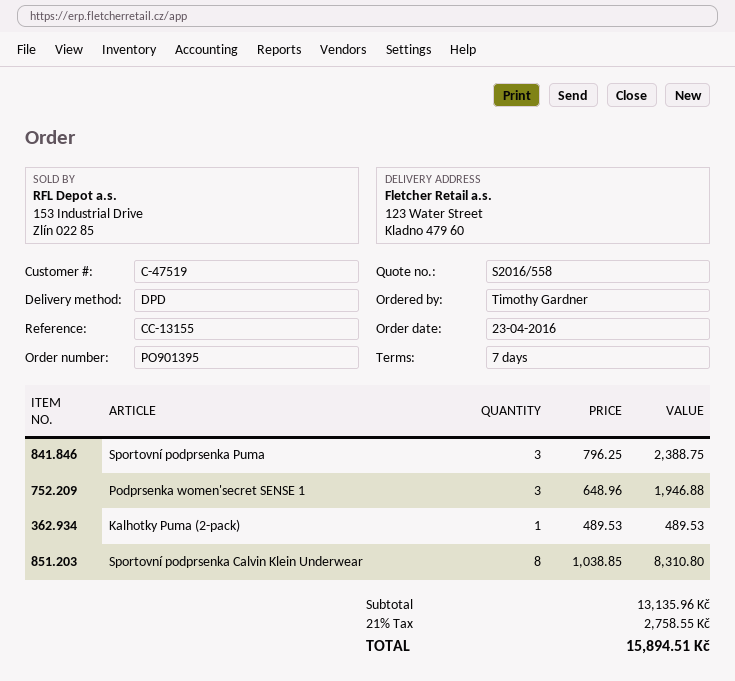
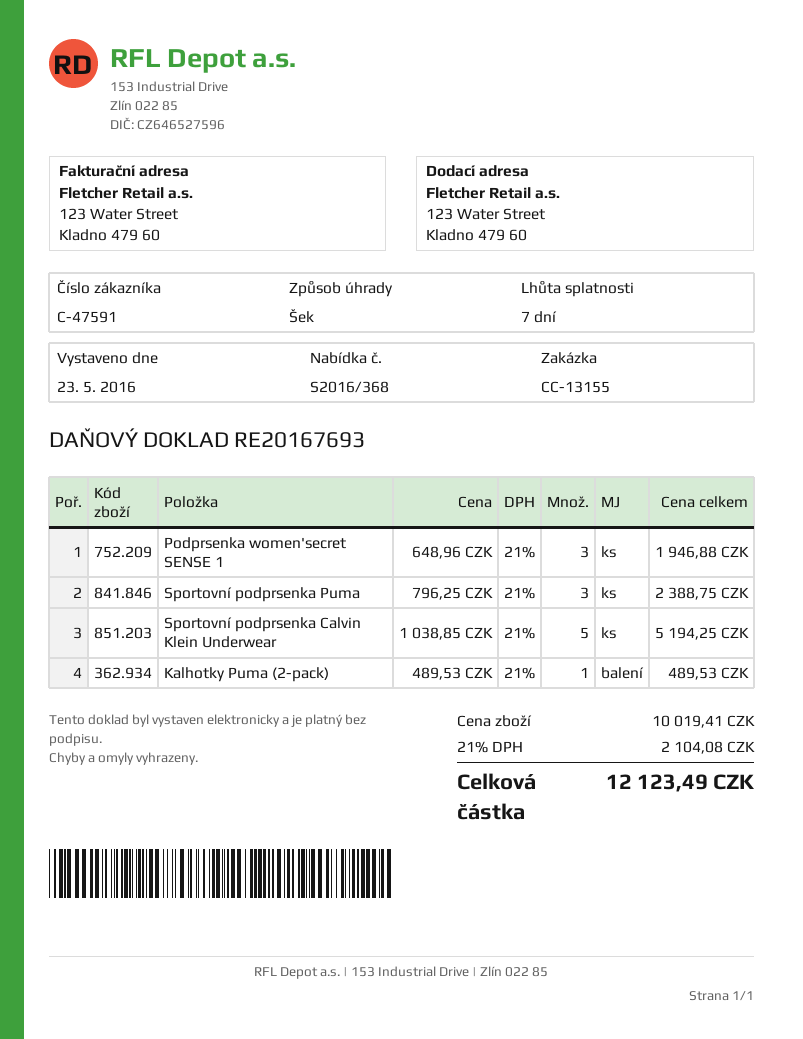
quote number: S2016/558 -> S2016/368
customer number: C-47519 -> C-47591
Sportovní podprsenka Calvin Klein Underwear: 8 x 1038.85 = 8310.80 -> 5 x 1038.85 = 5194.25
subtotal: 13135.96 -> 10019.41
tax: 21% = 2758.55 -> 21% = 2104.08
total: 15894.51 -> 12123.49

